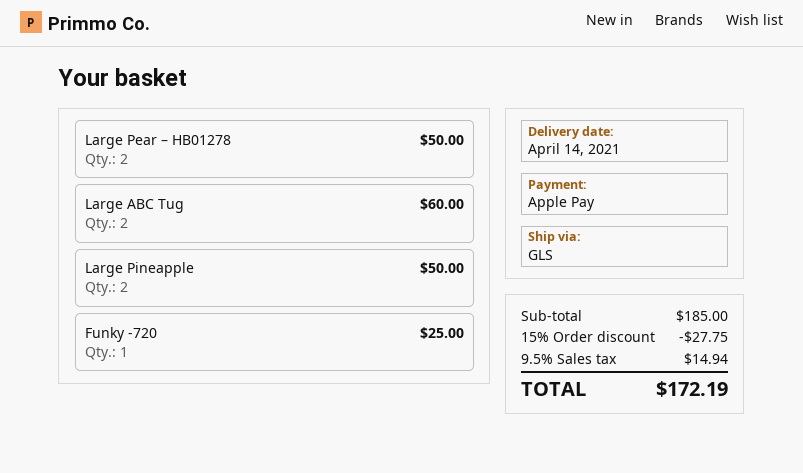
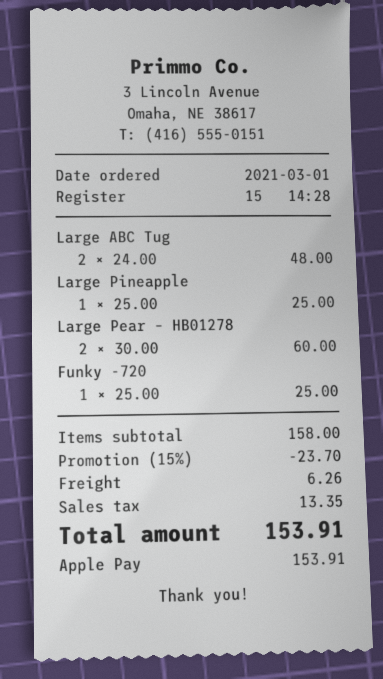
Large Pear – HB01278: 2 for 50.00 -> 2 for 60.00
Large ABC Tug: 2 for 60.00 -> 2 for 48.00
Large Pineapple: 2 for 50.00 -> 1 for 25.00
subtotal: 185.00 -> 158.00
discount: 15% = 27.75 -> 15% = 23.70
shipping: none -> 6.26
tax: 14.94 -> 13.35
total: 172.19 -> 153.91

